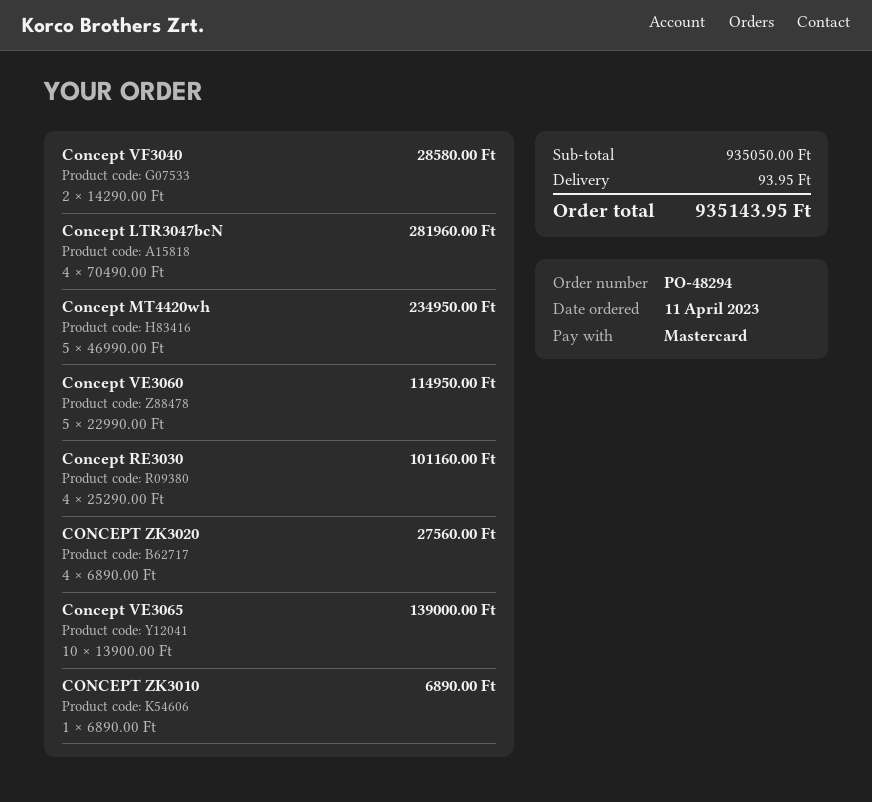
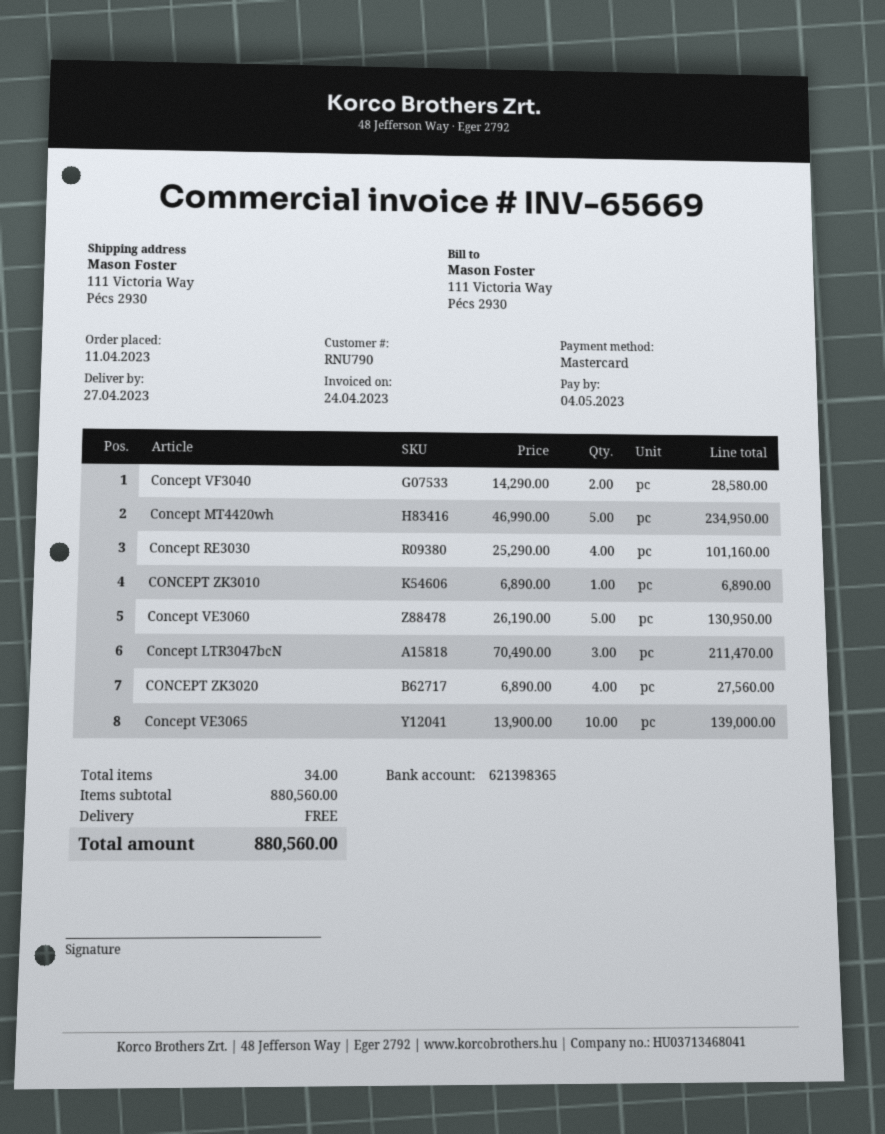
Concept LTR3047bcN: 4 x 70490.00 = 281960.00 -> 3 x 70490.00 = 211470.00
Concept VE3060: 5 x 22990.00 = 114950.00 -> 5 x 26190.00 = 130950.00
subtotal: 935050.00 -> 880560.00
shipping: 93.95 -> 0.00
total: 935143.95 -> 880560.00

